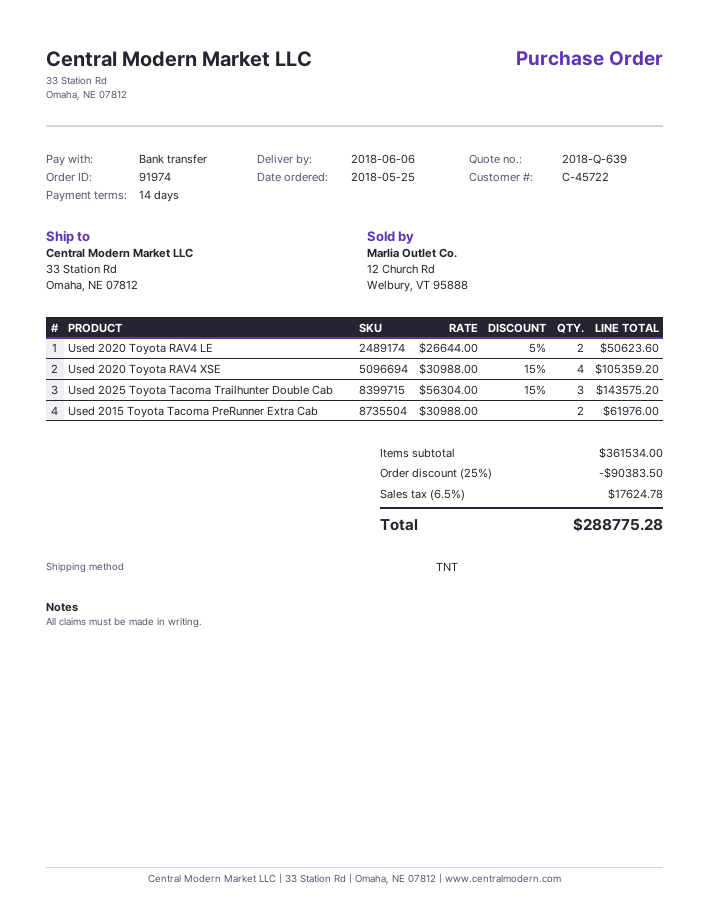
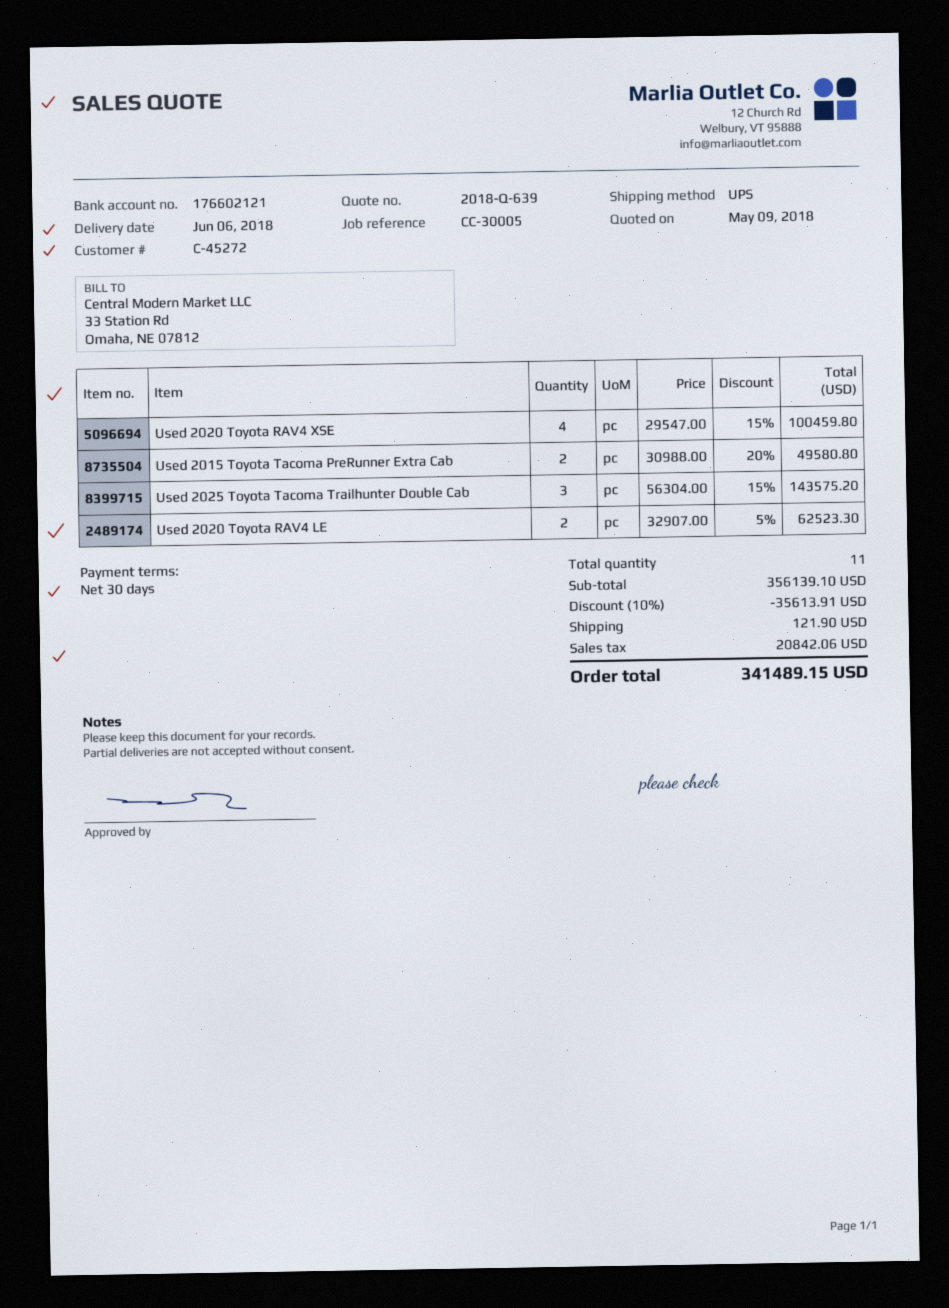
payment terms: 14 days -> 30 days
customer number: C-45722 -> C-45272
shipping method: TNT -> UPS
Used 2020 Toyota RAV4 LE: 2 x 26644.00 - 5% = 50623.60 -> 2 x 32907.00 - 5% = 62523.30
Used 2020 Toyota RAV4 XSE: 4 x 30988.00 - 15% = 105359.20 -> 4 x 29547.00 - 15% = 100459.80
Used 2015 Toyota Tacoma PreRunner Extra Cab: 2 x 30988.00 = 61976.00 -> 2 x 30988.00 - 20% = 49580.80
subtotal: 361534.00 -> 356139.10
discount: 25% = 90383.50 -> 10% = 35613.91
shipping: none -> 121.90
tax: 17624.78 -> 20842.06
total: 288775.28 -> 341489.15

